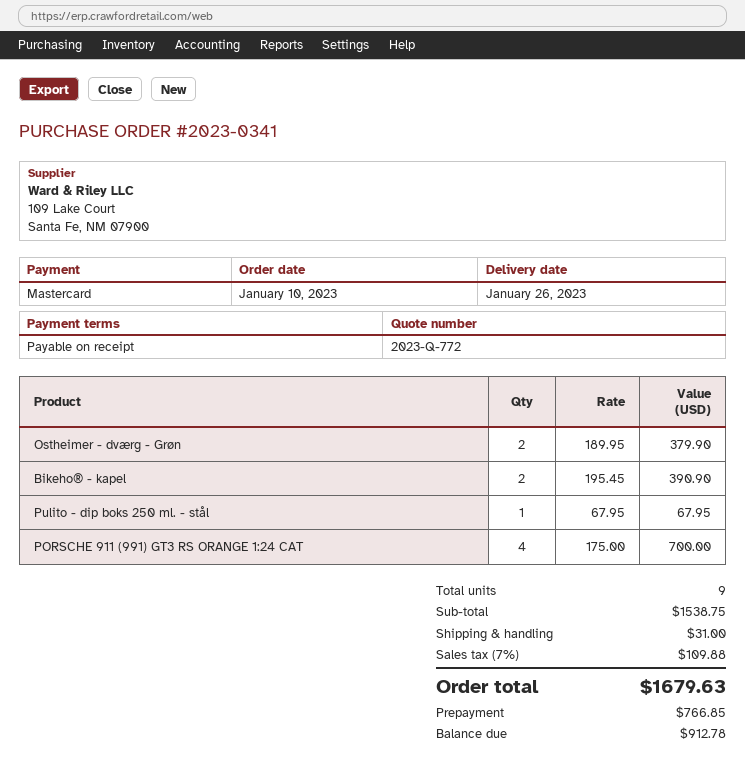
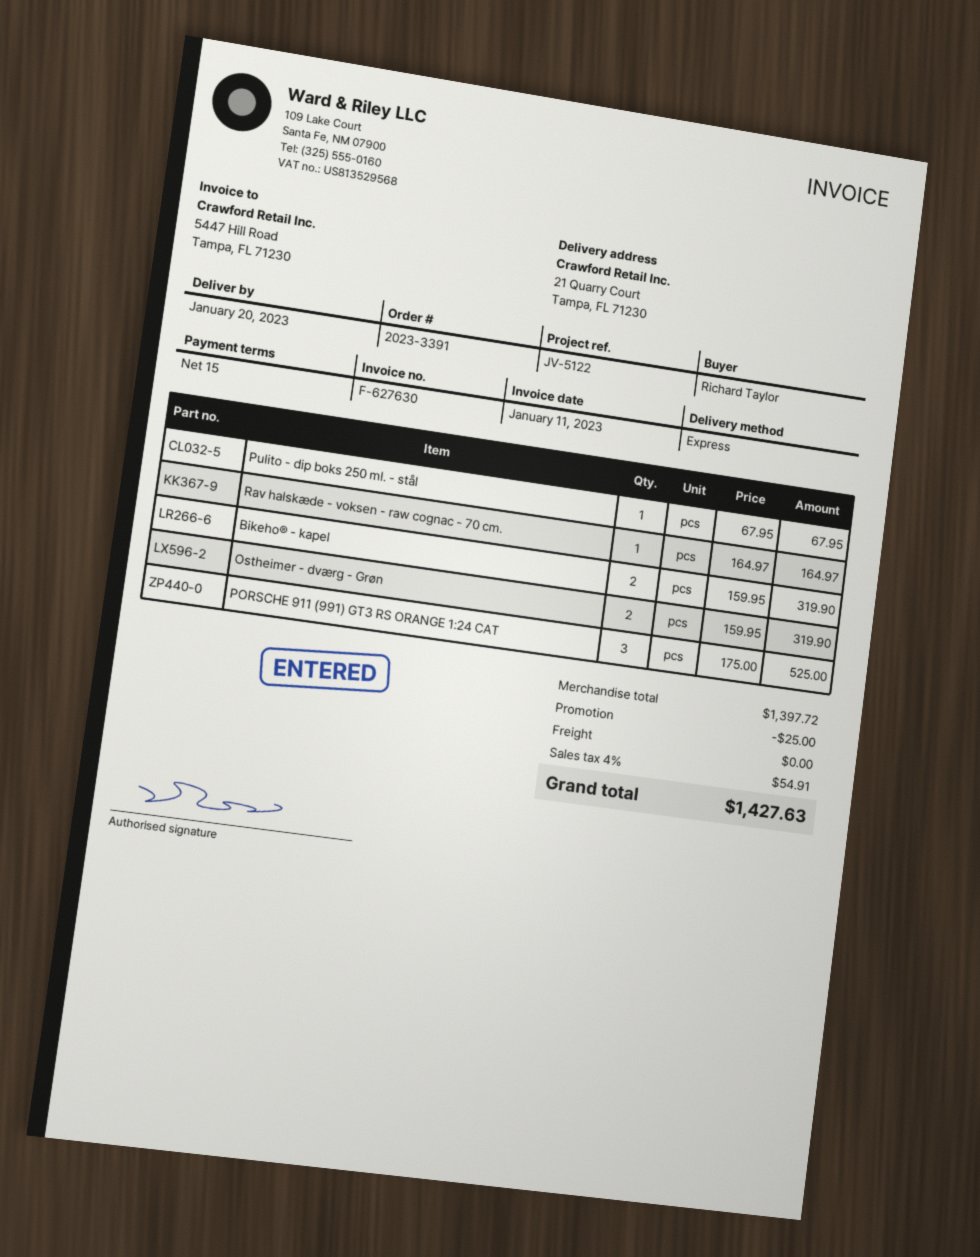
order number: 2023-0341 -> 2023-3391
delivery date: 2023-01-26 -> 2023-01-20
payment terms: on receipt -> 15 days
Ostheimer - dværg - Grøn: 2 x 189.95 = 379.90 -> 2 x 159.95 = 319.90
Bikeho® - kapel: 2 x 195.45 = 390.90 -> 2 x 159.95 = 319.90
PORSCHE 911 (991) GT3 RS ORANGE 1:24 CAT: 4 x 175.00 = 700.00 -> 3 x 175.00 = 525.00
Rav halskæde - voksen - raw cognac - 70 cm.: none -> 1 x 164.97 = 164.97
subtotal: 1538.75 -> 1397.72
discount: none -> 25.00
shipping: 31.00 -> 0.00
tax: 7% = 109.88 -> 4% = 54.91
total: 1679.63 -> 1427.63

